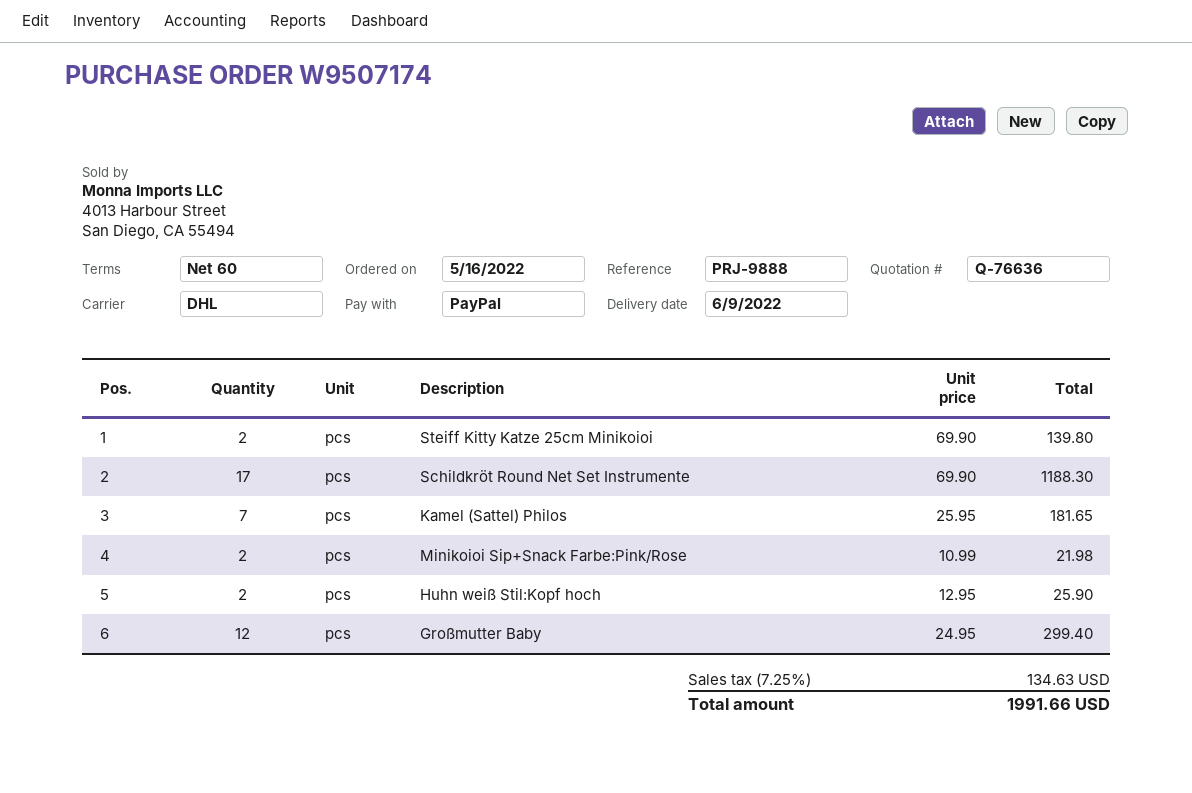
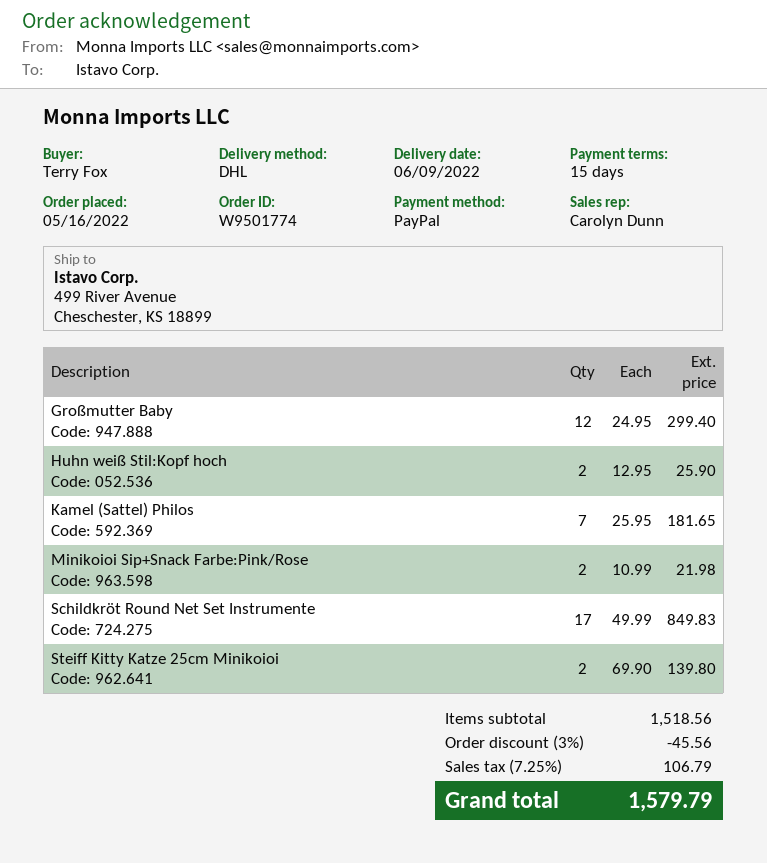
order number: W9507174 -> W9501774
payment terms: 60 days -> 15 days
Schildkröt Round Net Set Instrumente: 17 x 69.90 = 1188.30 -> 17 x 49.99 = 849.83
discount: none -> 3% = 45.56
tax: 7.25% = 134.63 -> 7.25% = 106.79
total: 1991.66 -> 1579.79

